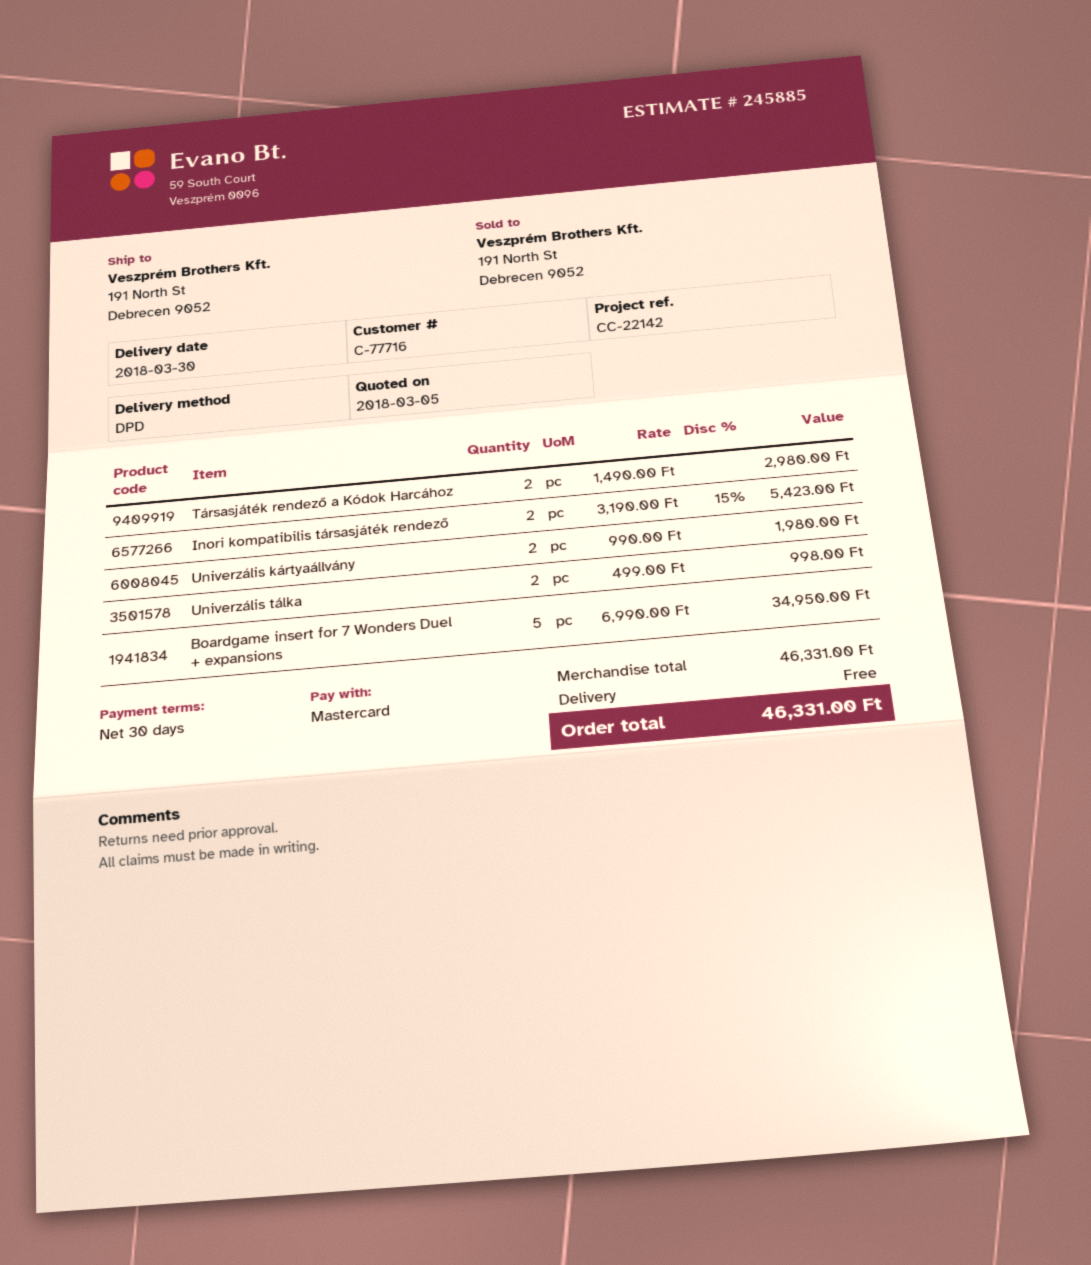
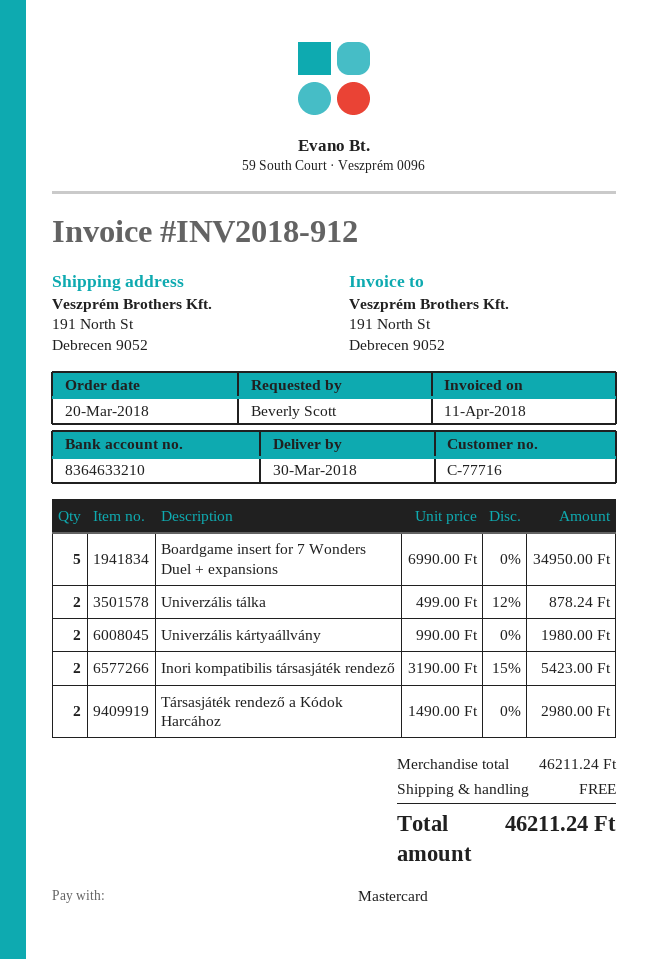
Univerzális tálka: 2 x 499.00 = 998.00 -> 2 x 499.00 - 12% = 878.24
subtotal: 46331.00 -> 46211.24
total: 46331.00 -> 46211.24

